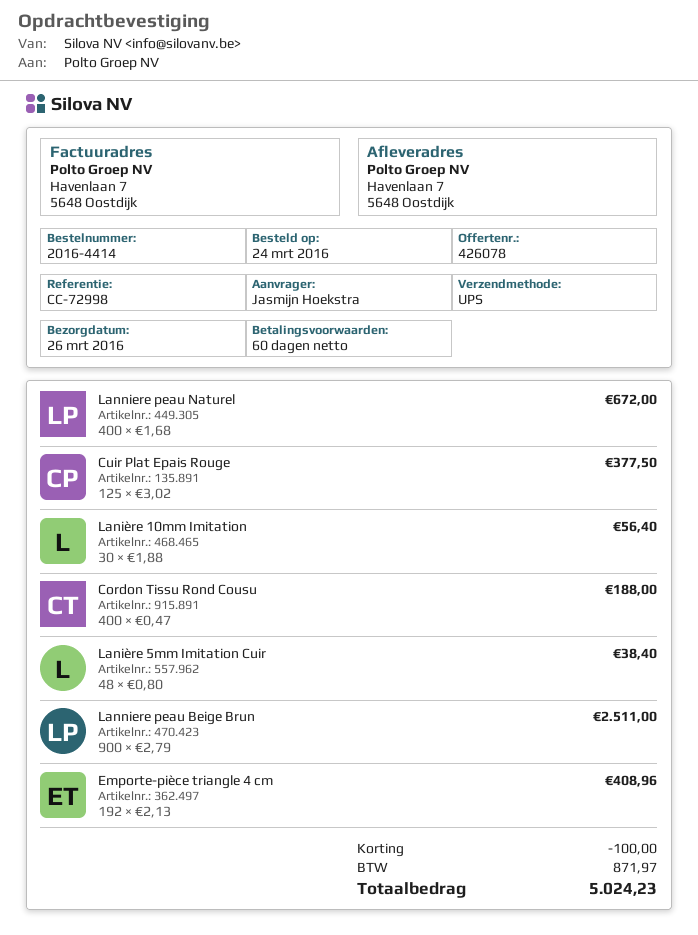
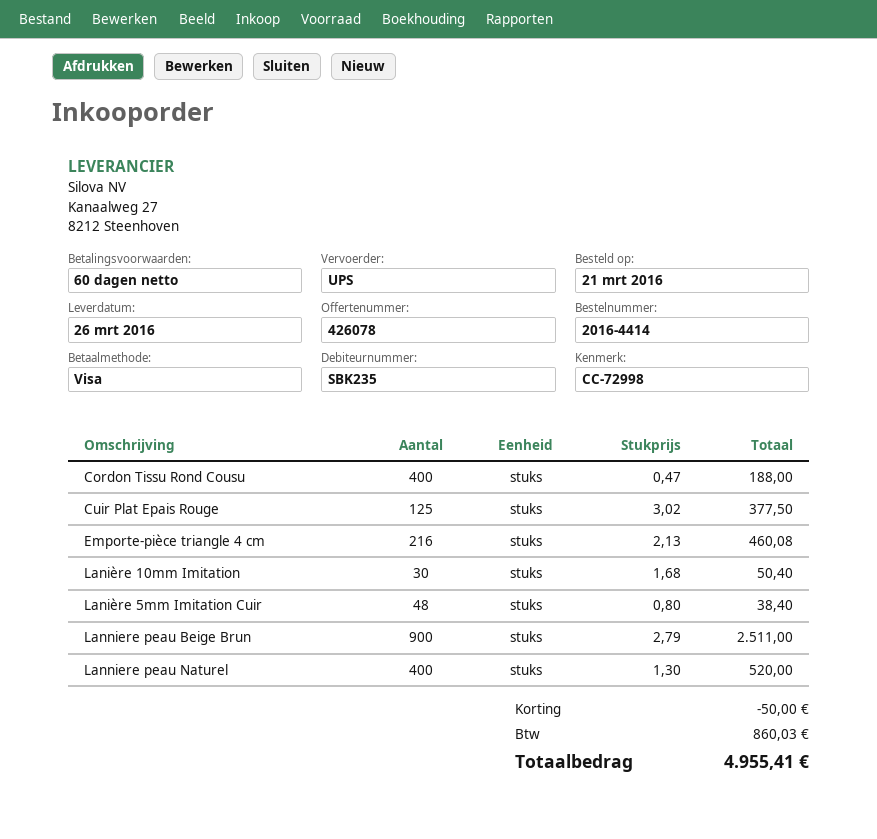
order date: 2016-03-24 -> 2016-03-21
Lanniere peau Naturel: 400 x 1.68 = 672.00 -> 400 x 1.30 = 520.00
Lanière 10mm Imitation: 30 x 1.88 = 56.40 -> 30 x 1.68 = 50.40
Emporte-pièce triangle 4 cm: 192 x 2.13 = 408.96 -> 216 x 2.13 = 460.08
discount: 100.00 -> 50.00
tax: 871.97 -> 860.03
total: 5024.23 -> 4955.41

